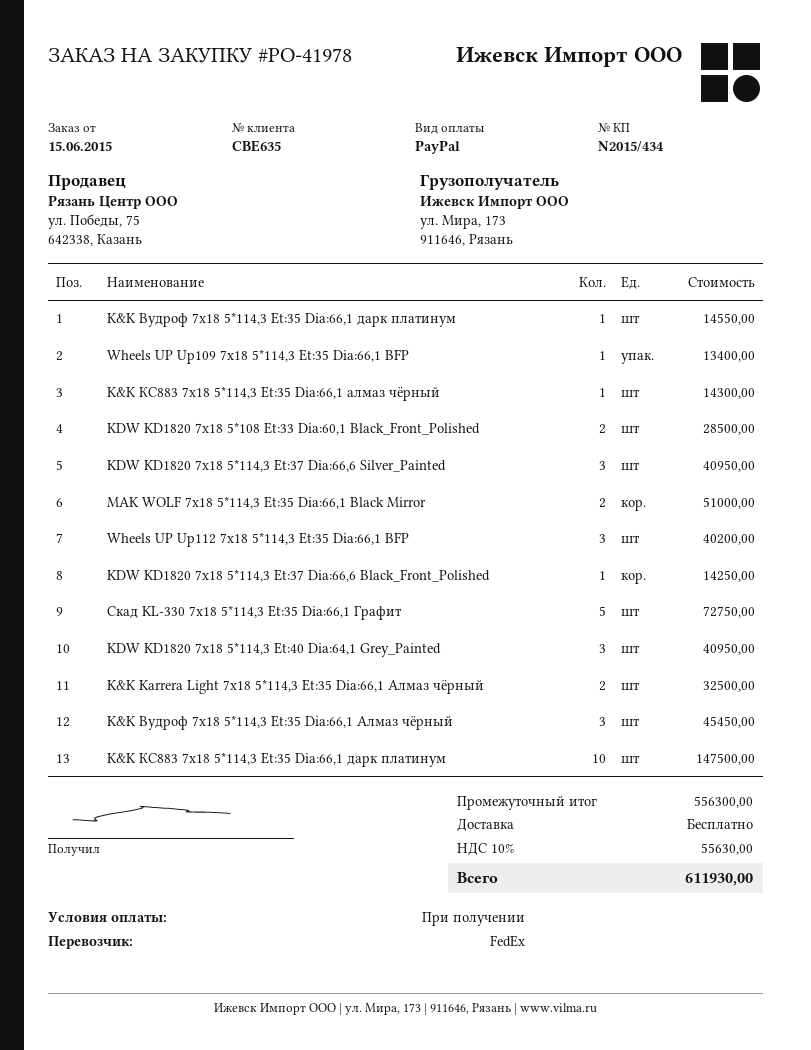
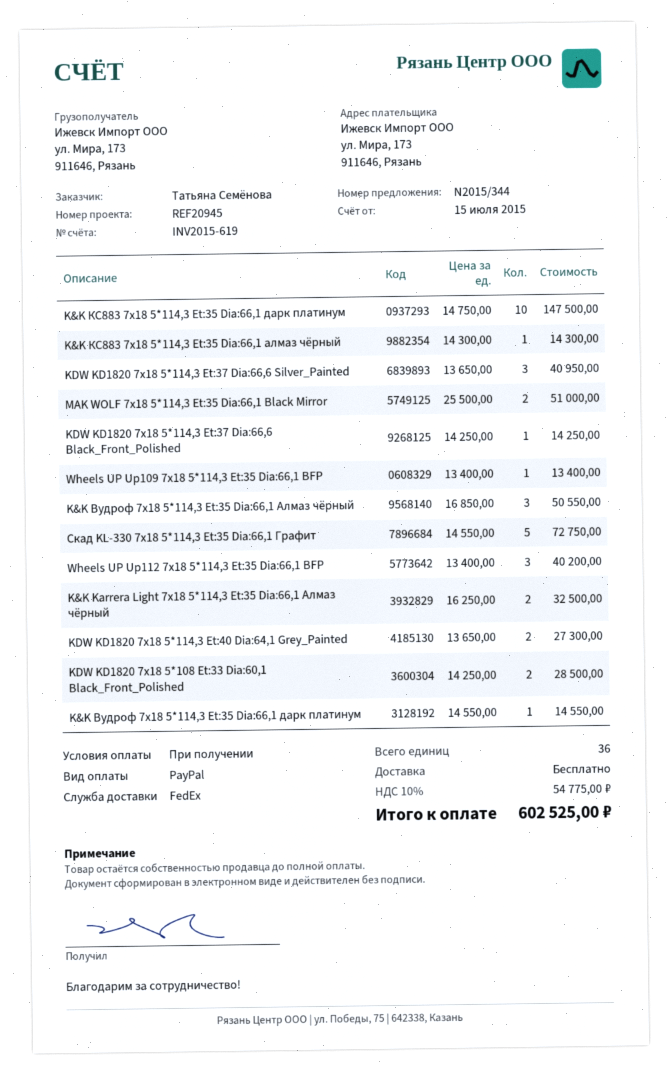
quote number: N2015/434 -> N2015/344
KDW KD1820 7x18 5*114,3 Et:40 Dia:64,1 Grey_Painted: 3 for 40950.00 -> 2 for 27300.00
K&K Вудроф 7x18 5*114,3 Et:35 Dia:66,1 Алмаз чёрный: 3 for 45450.00 -> 3 for 50550.00
tax: 10% = 55630.00 -> 10% = 54775.00
total: 611930.00 -> 602525.00

